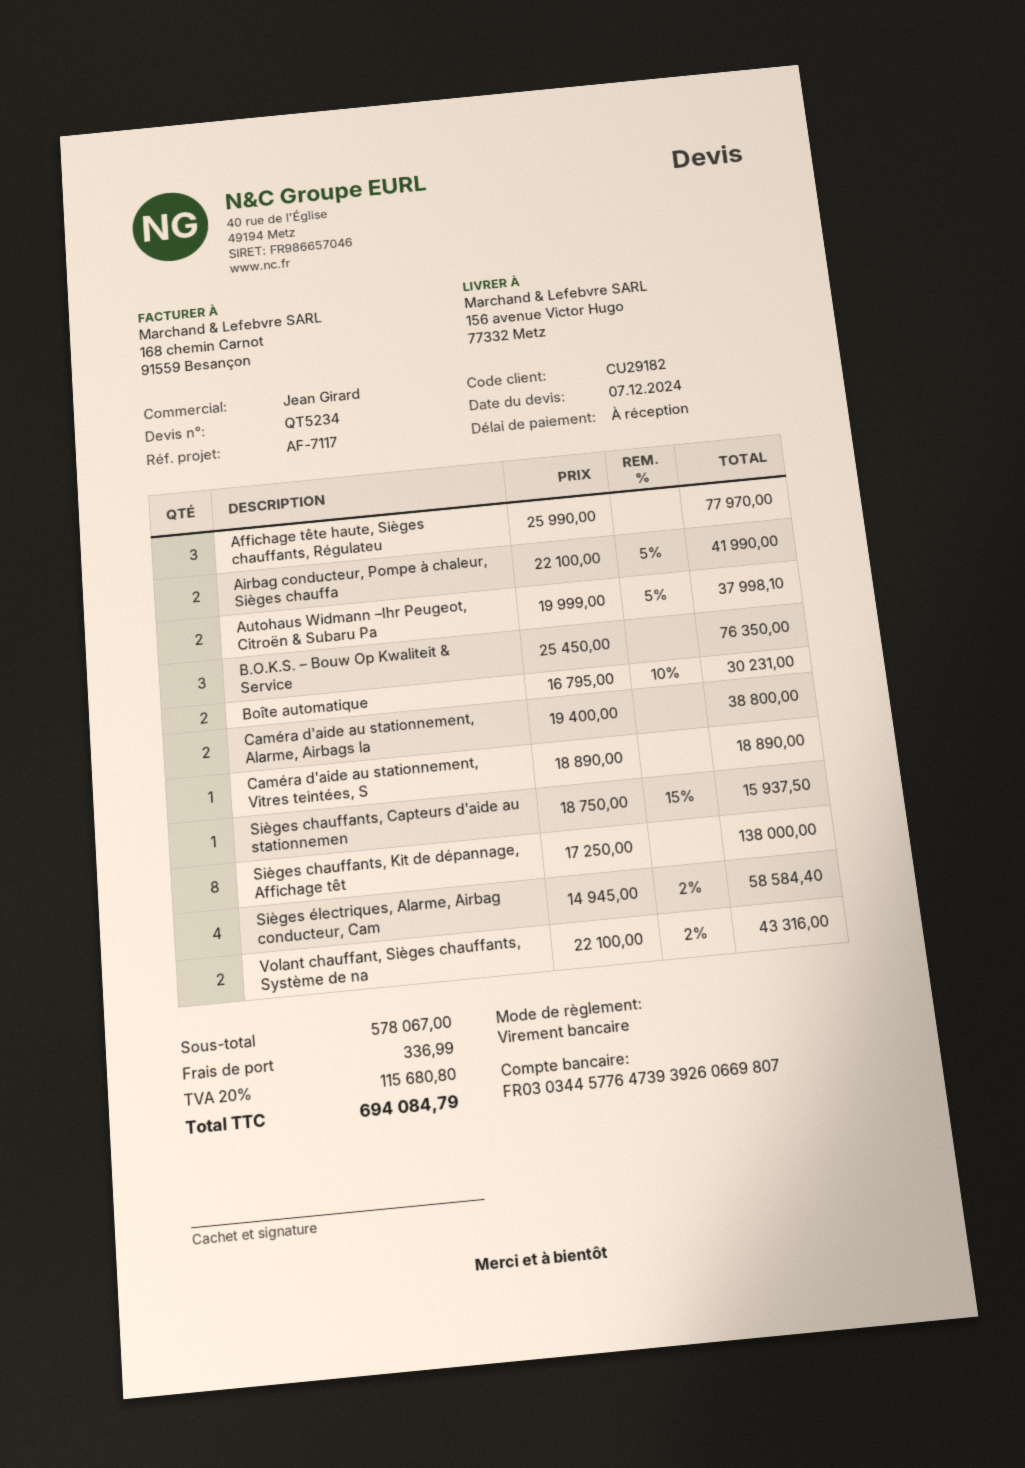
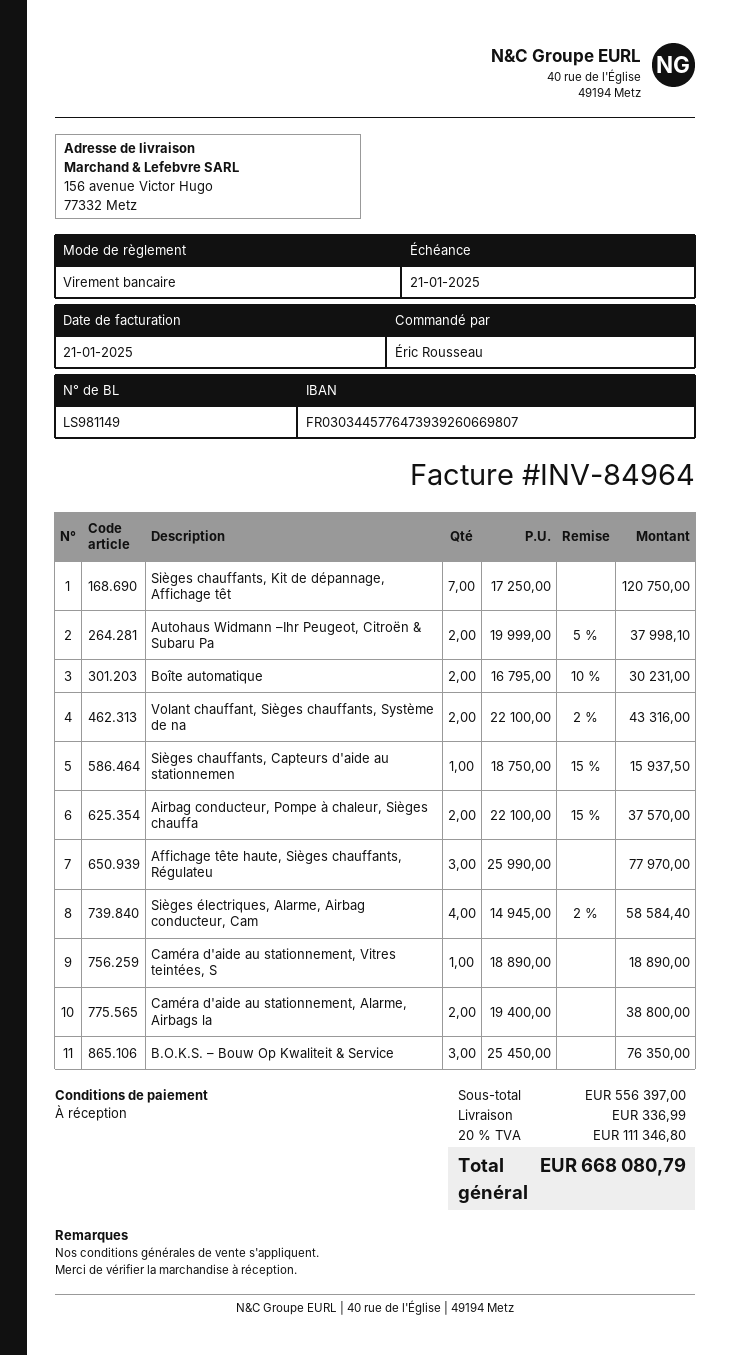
Airbag conducteur, Pompe à chaleur, Sièges chauffa: 2 x 22100.00 - 5% = 41990.00 -> 2 x 22100.00 - 15% = 37570.00
Sièges chauffants, Kit de dépannage, Affichage têt: 8 x 17250.00 = 138000.00 -> 7 x 17250.00 = 120750.00
subtotal: 578067.00 -> 556397.00
tax: 20% = 115680.80 -> 20% = 111346.80
total: 694084.79 -> 668080.79

